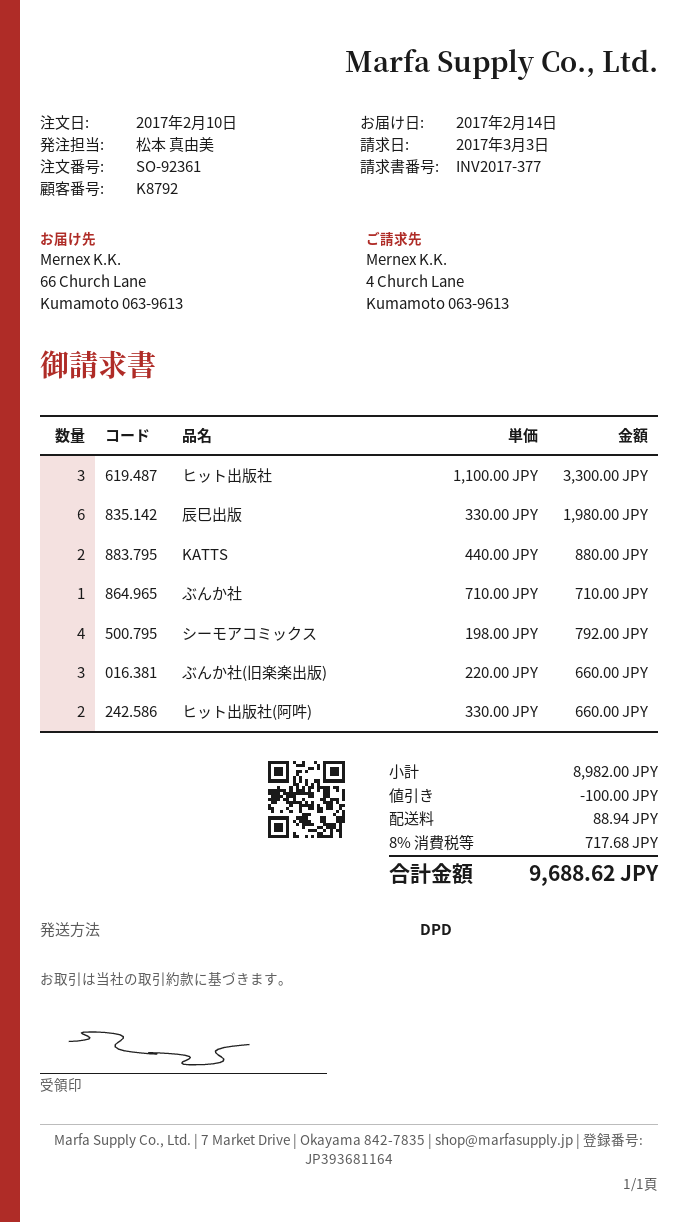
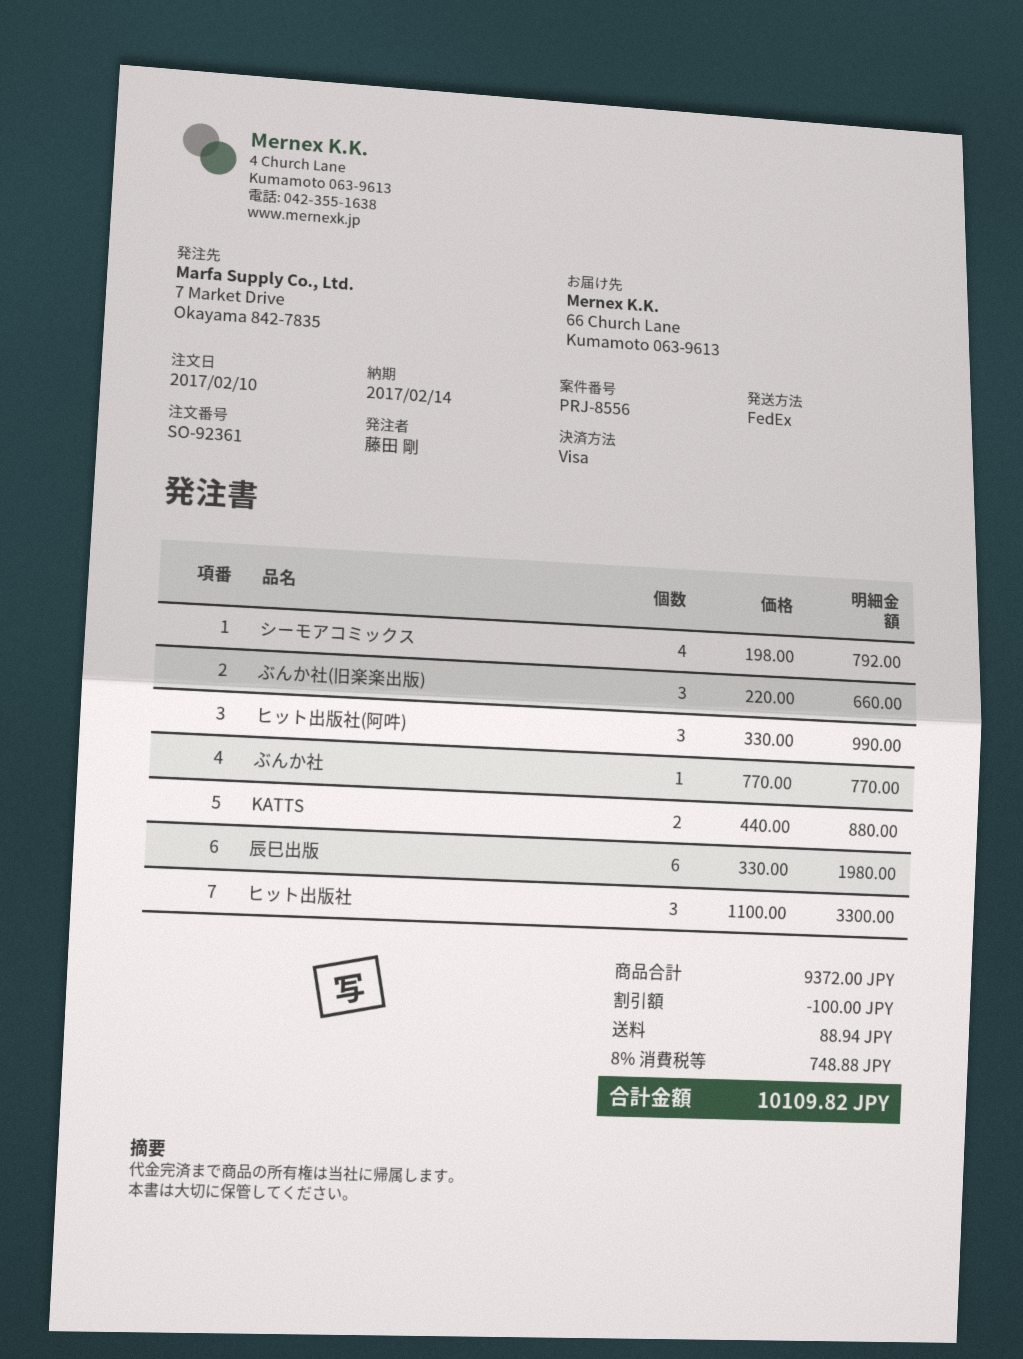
ordered by: 松本 真由美 -> 藤田 剛
shipping method: DPD -> FedEx
ぶんか社: 1 x 710.00 = 710.00 -> 1 x 770.00 = 770.00
ヒット出版社(阿吽): 2 x 330.00 = 660.00 -> 3 x 330.00 = 990.00
subtotal: 8982.00 -> 9372.00
tax: 8% = 717.68 -> 8% = 748.88
total: 9688.62 -> 10109.82

